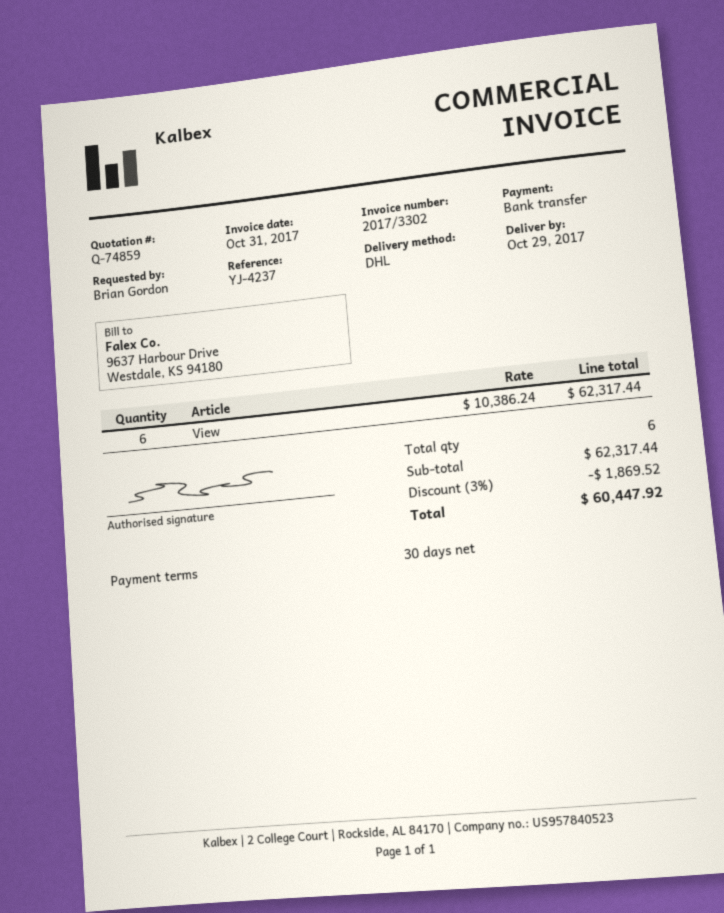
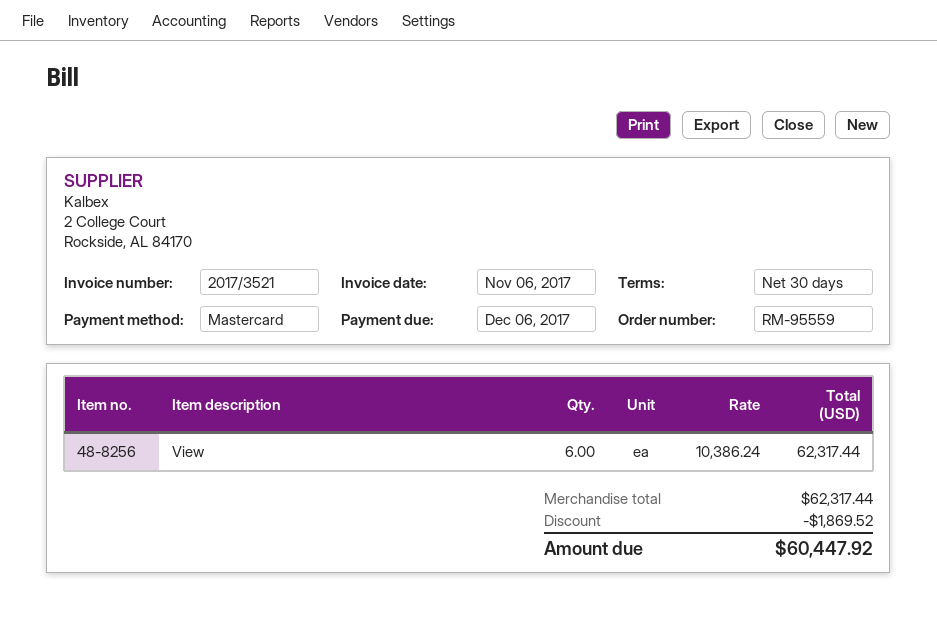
invoice number: 2017/3302 -> 2017/3521
invoice date: 2017-10-31 -> 2017-11-06
payment method: bank transfer -> Mastercard

